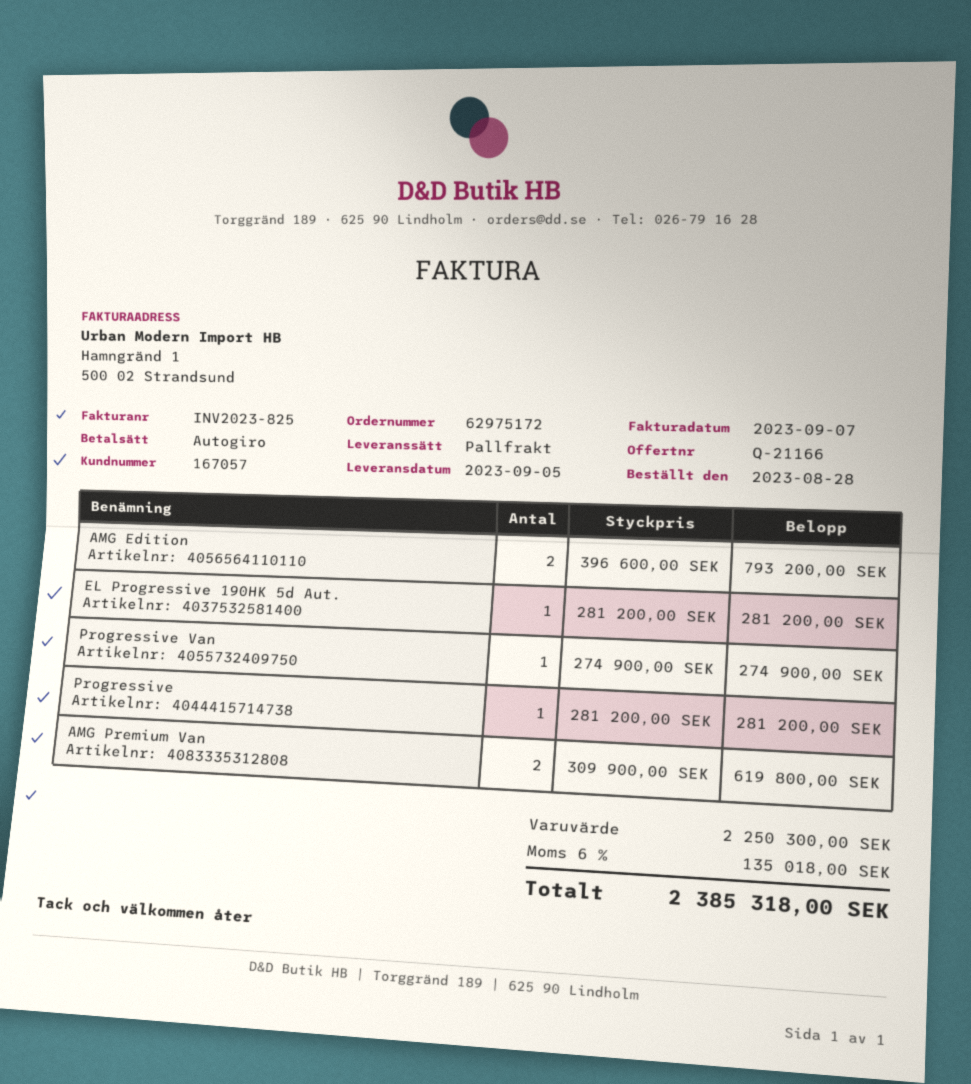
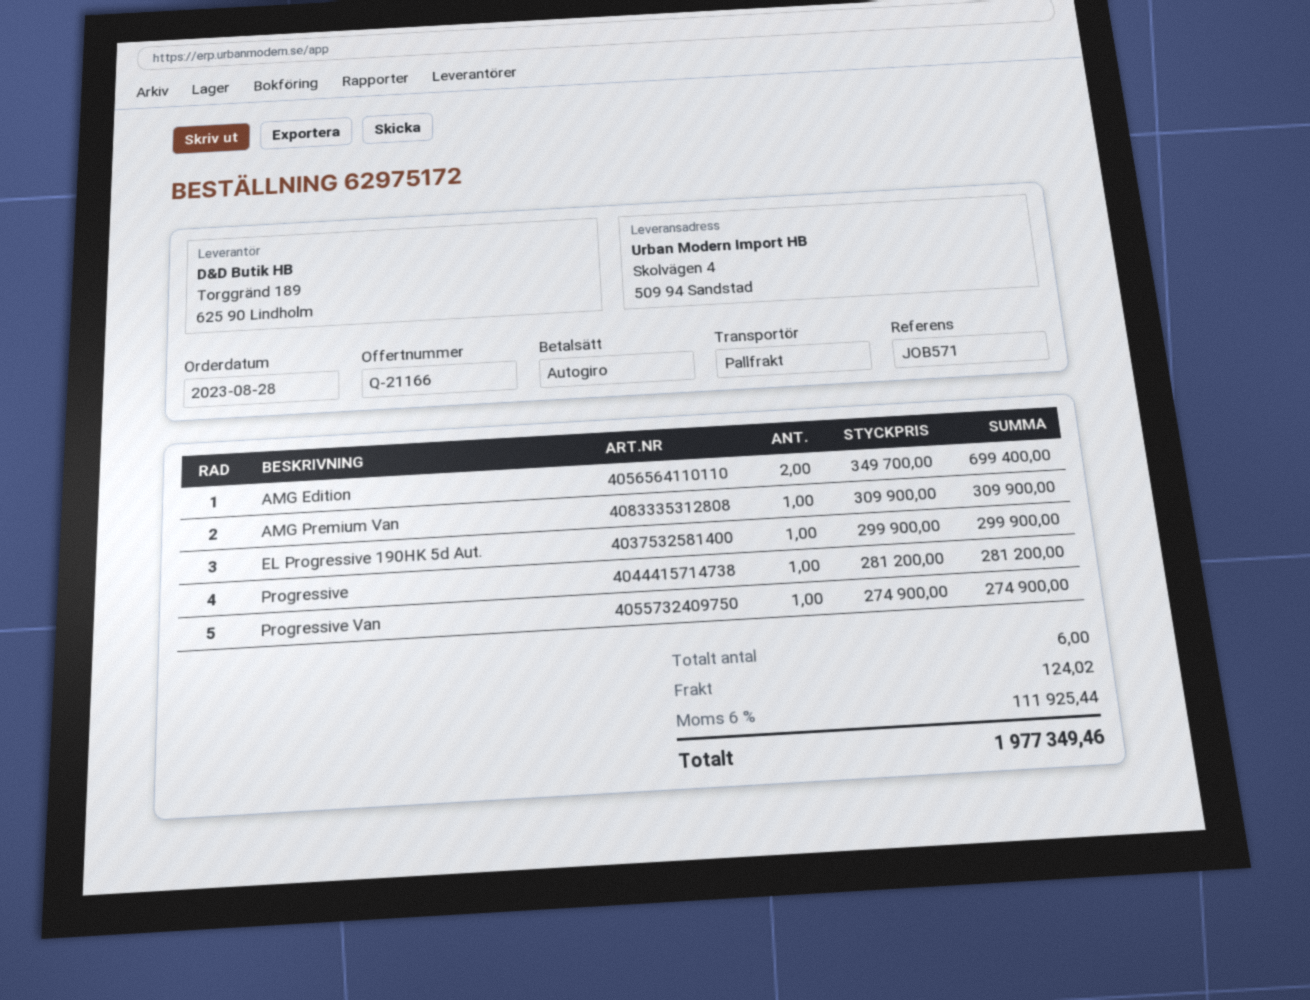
AMG Edition: 2 x 396600.00 = 793200.00 -> 2 x 349700.00 = 699400.00
EL Progressive 190HK 5d Aut.: 1 x 281200.00 = 281200.00 -> 1 x 299900.00 = 299900.00
AMG Premium Van: 2 x 309900.00 = 619800.00 -> 1 x 309900.00 = 309900.00
shipping: none -> 124.02
tax: 6% = 135018.00 -> 6% = 111925.44
total: 2385318.00 -> 1977349.46

